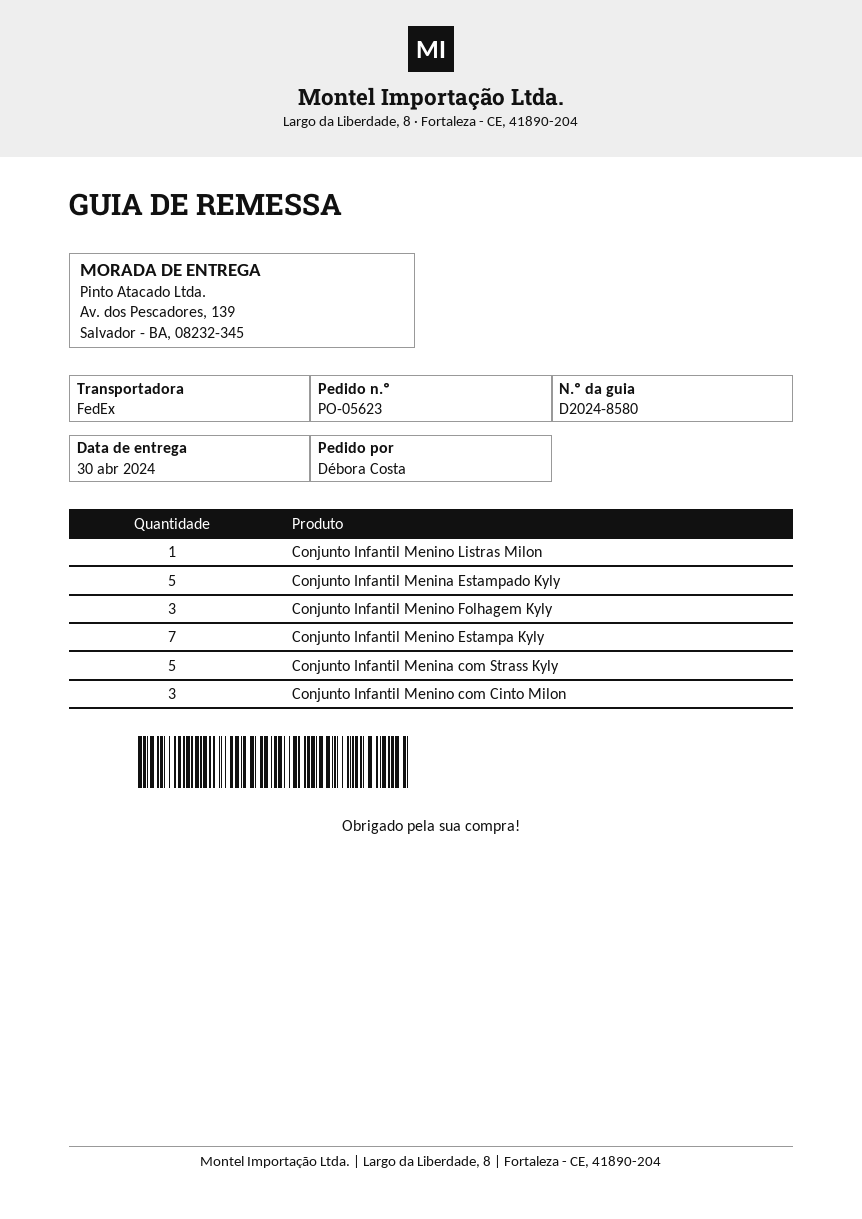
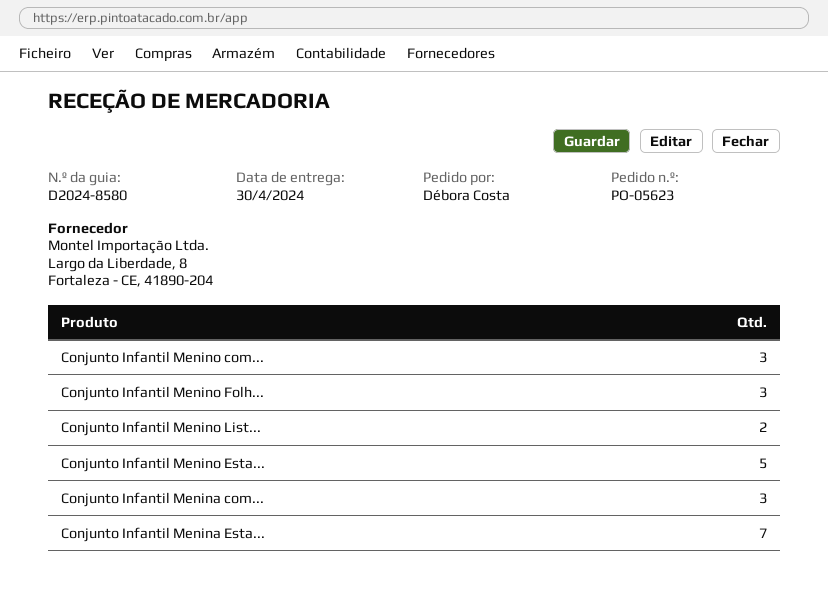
Conjunto Infantil Menino Listras Milon: 1 -> 2
Conjunto Infantil Menina Estampado Kyly: 5 -> 7
Conjunto Infantil Menino Estampa Kyly: 7 -> 5
Conjunto Infantil Menina com Strass Kyly: 5 -> 3

